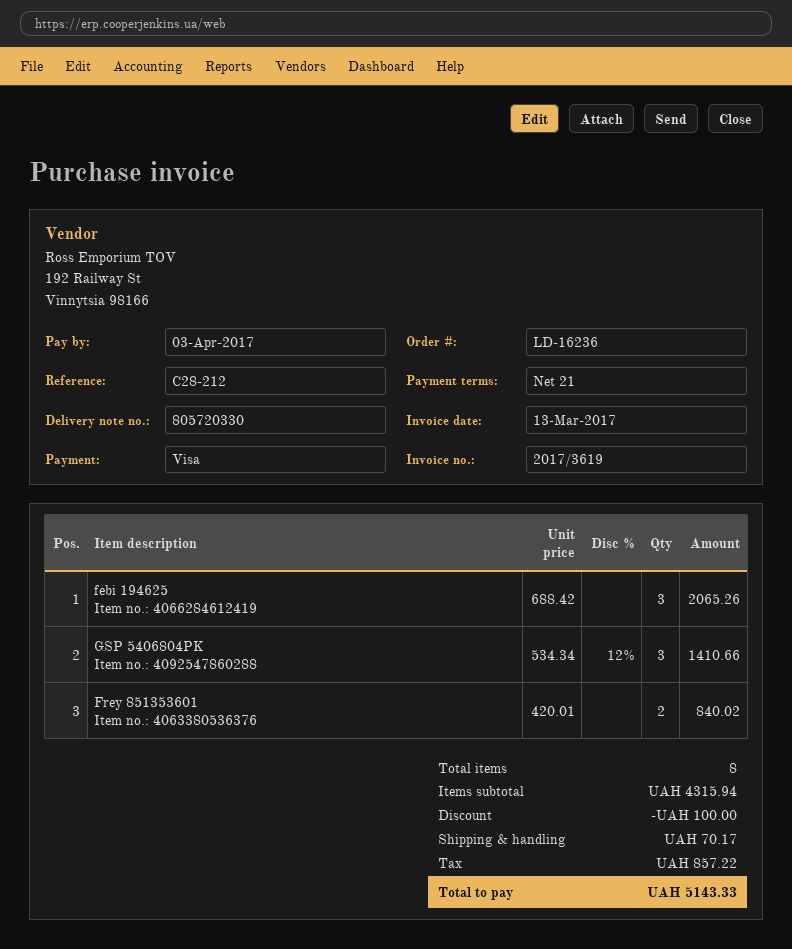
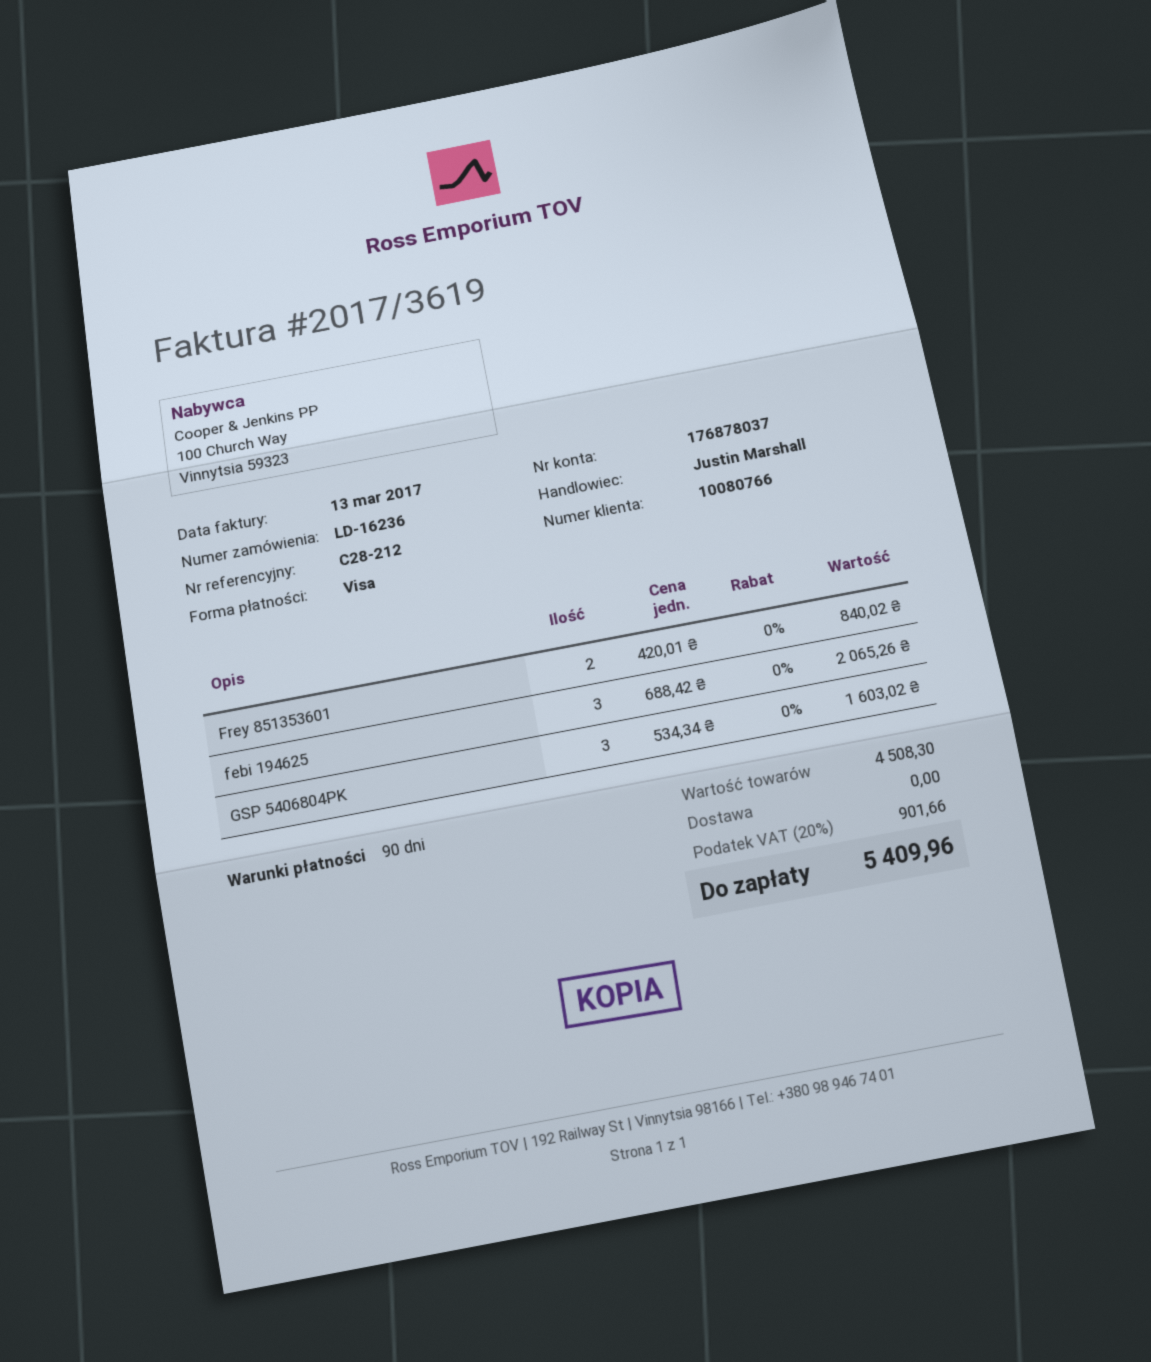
payment terms: 21 days -> 90 days
GSP 5406804PK: 3 x 534.34 - 12% = 1410.66 -> 3 x 534.34 = 1603.02
subtotal: 4315.94 -> 4508.30
discount: 100.00 -> none
shipping: 70.17 -> 0.00
tax: 857.22 -> 901.66
total: 5143.33 -> 5409.96

